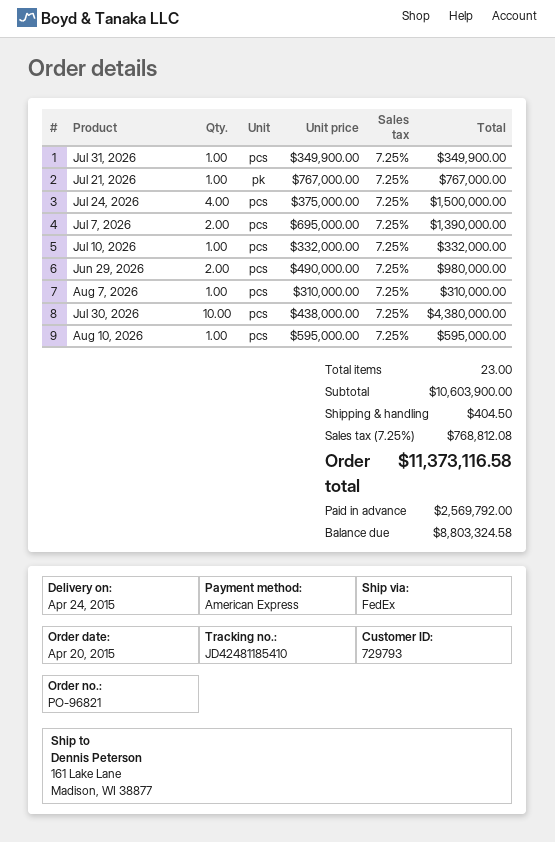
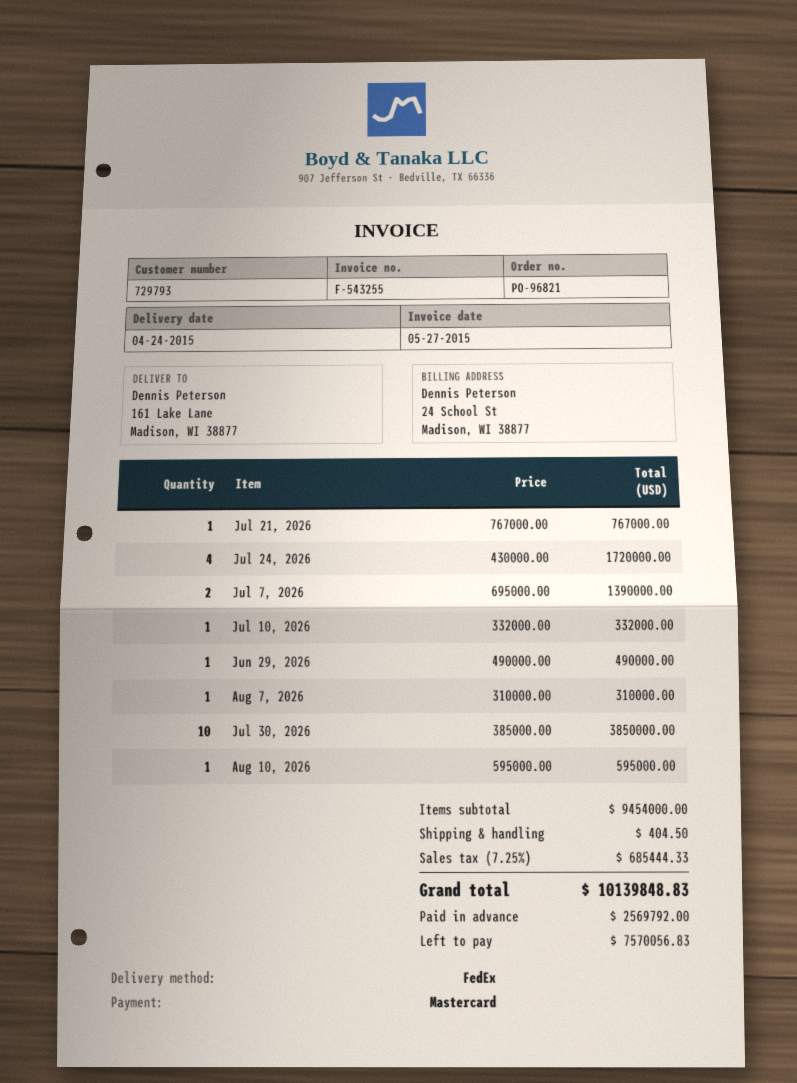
payment method: American Express -> Mastercard
Jul 31, 2026: 1 x 349900.00 = 349900.00 -> none
Jul 24, 2026: 4 x 375000.00 = 1500000.00 -> 4 x 430000.00 = 1720000.00
Jun 29, 2026: 2 x 490000.00 = 980000.00 -> 1 x 490000.00 = 490000.00
Jul 30, 2026: 10 x 438000.00 = 4380000.00 -> 10 x 385000.00 = 3850000.00
subtotal: 10603900.00 -> 9454000.00
tax: 7.25% = 768812.08 -> 7.25% = 685444.33
total: 11373116.58 -> 10139848.83
balance: 8803324.58 -> 7570056.83

